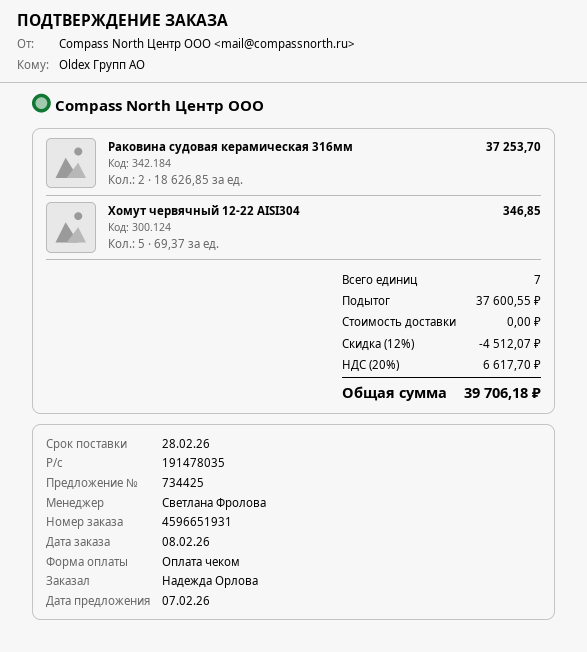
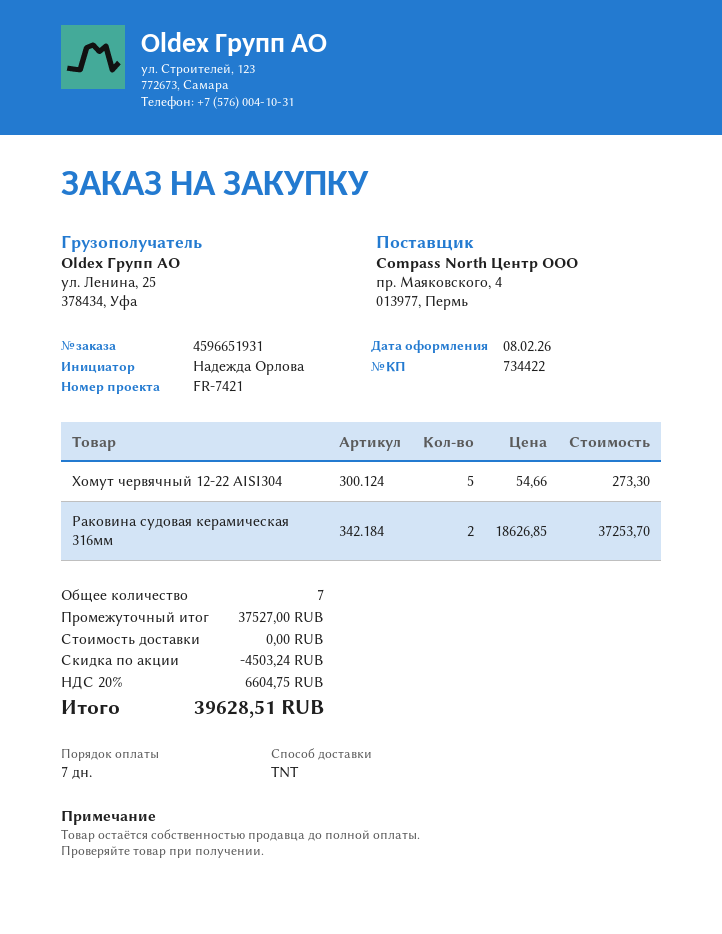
quote number: 734425 -> 734422
Хомут червячный 12-22 AISI304: 5 x 69.37 = 346.85 -> 5 x 54.66 = 273.30
subtotal: 37600.55 -> 37527.00
discount: 4512.07 -> 4503.24
tax: 20% = 6617.70 -> 20% = 6604.75
total: 39706.18 -> 39628.51

